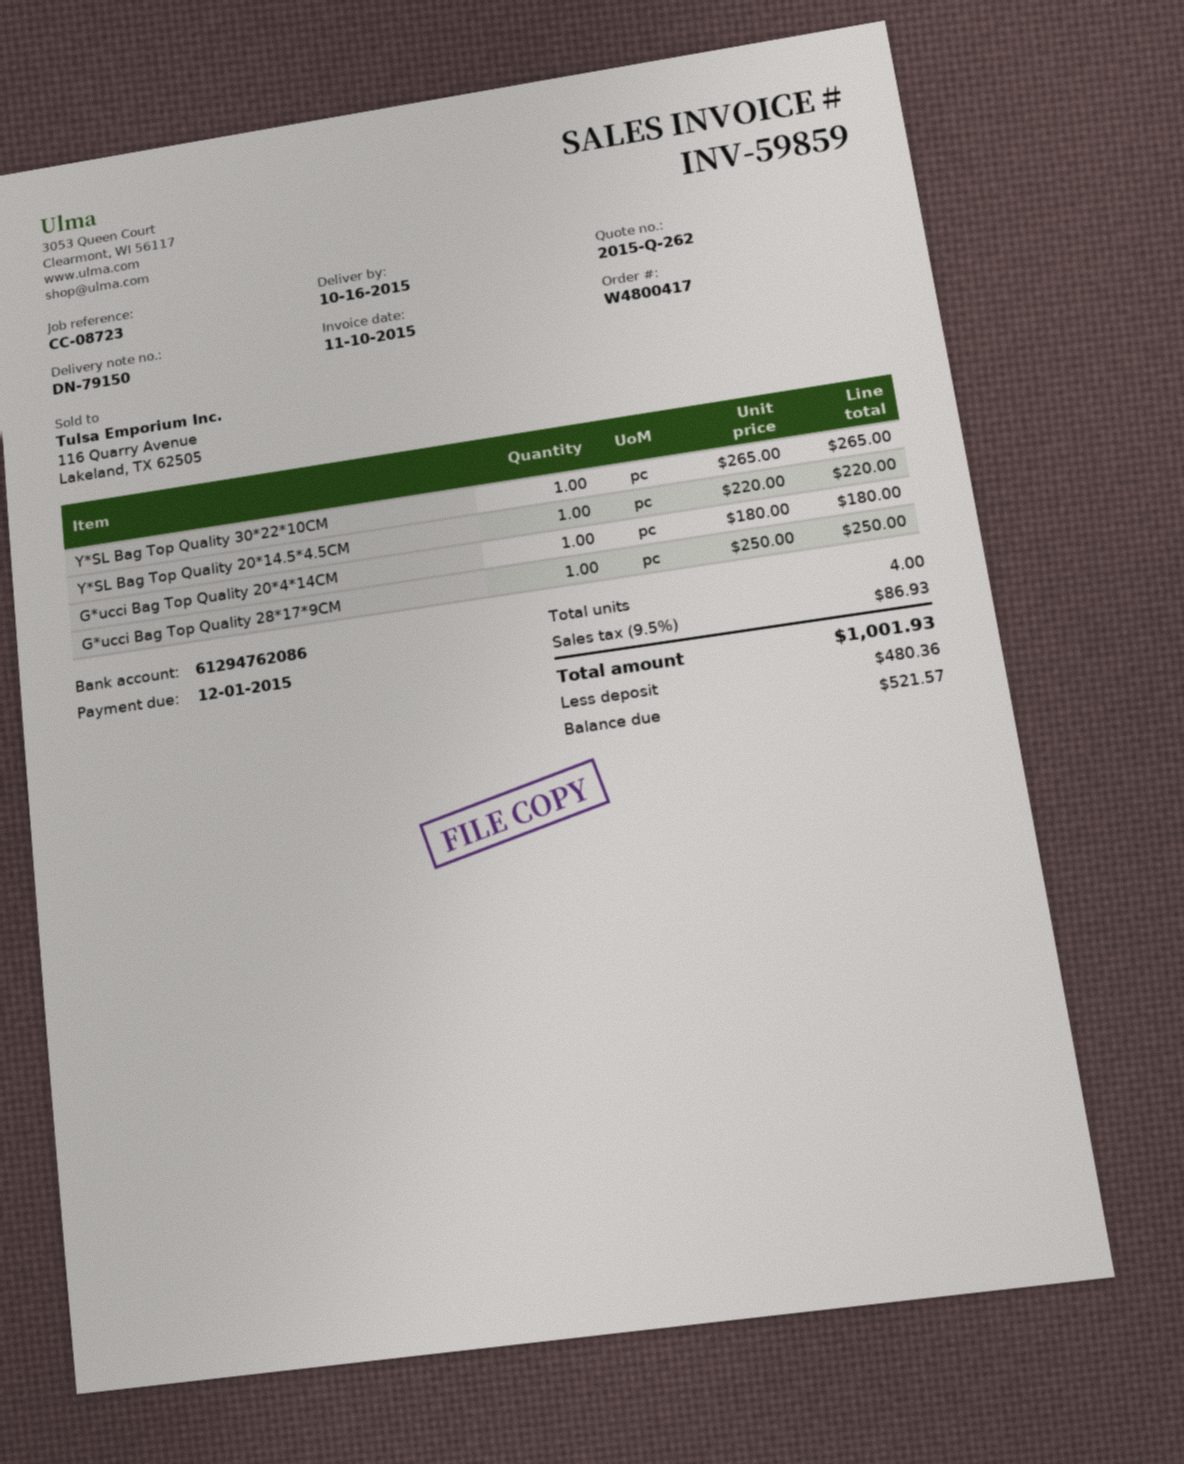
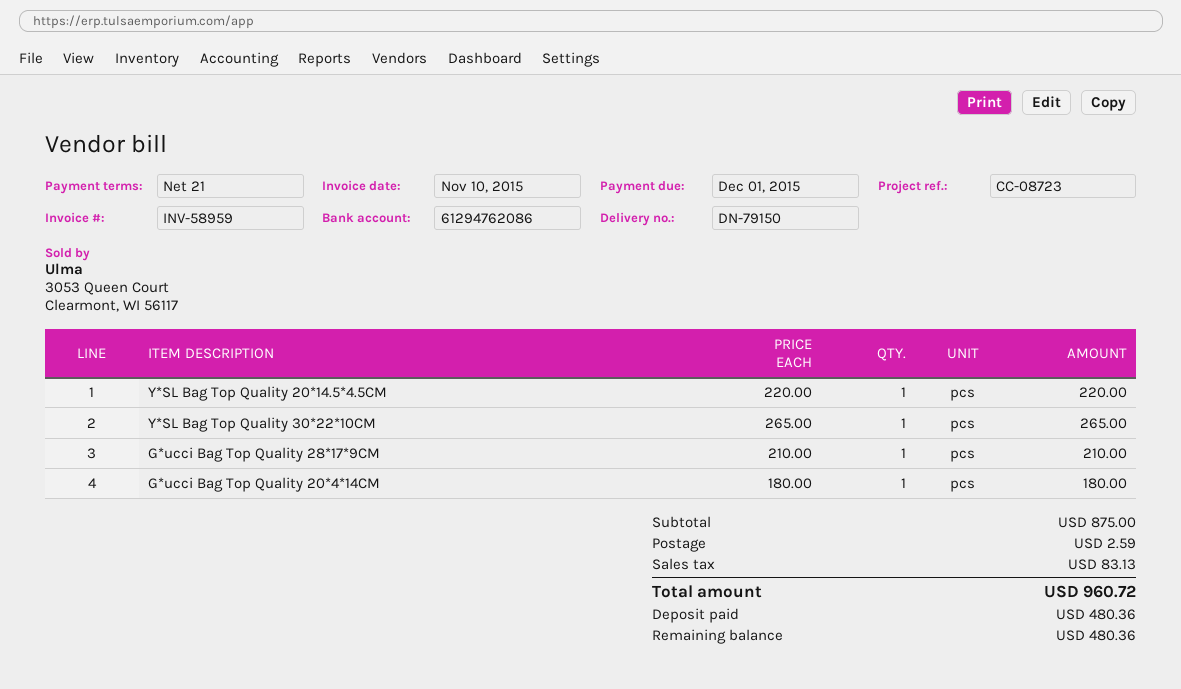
invoice number: INV-59859 -> INV-58959
G*ucci Bag Top Quality 28*17*9CM: 1 x 250.00 = 250.00 -> 1 x 210.00 = 210.00
shipping: none -> 2.59
tax: 86.93 -> 83.13
total: 1001.93 -> 960.72
balance: 521.57 -> 480.36

